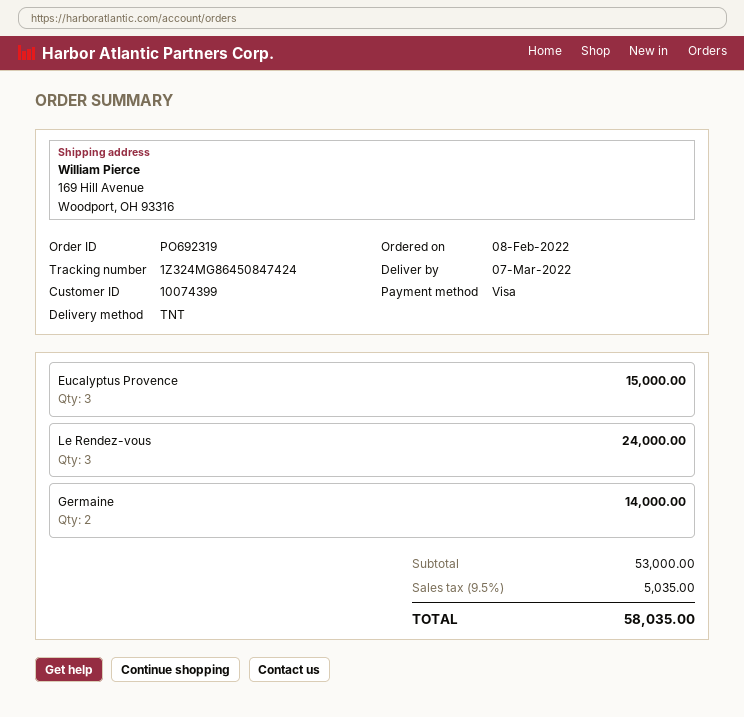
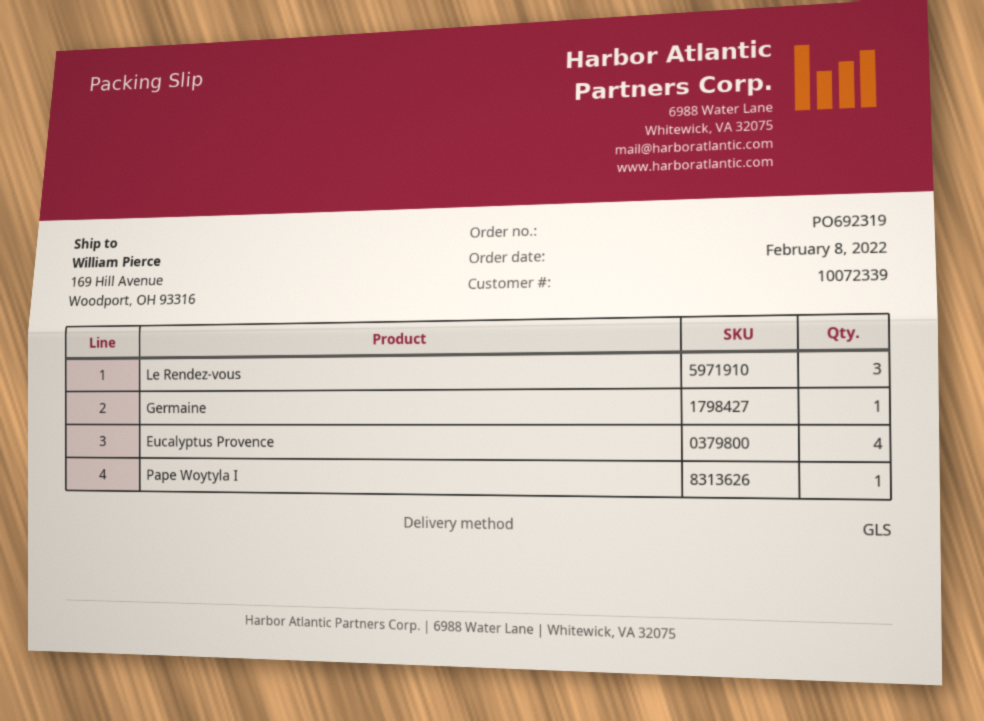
customer number: 10074399 -> 10072339
shipping method: TNT -> GLS
Eucalyptus Provence: 3 -> 4
Germaine: 2 -> 1
Pape Woytyla I: none -> 1

